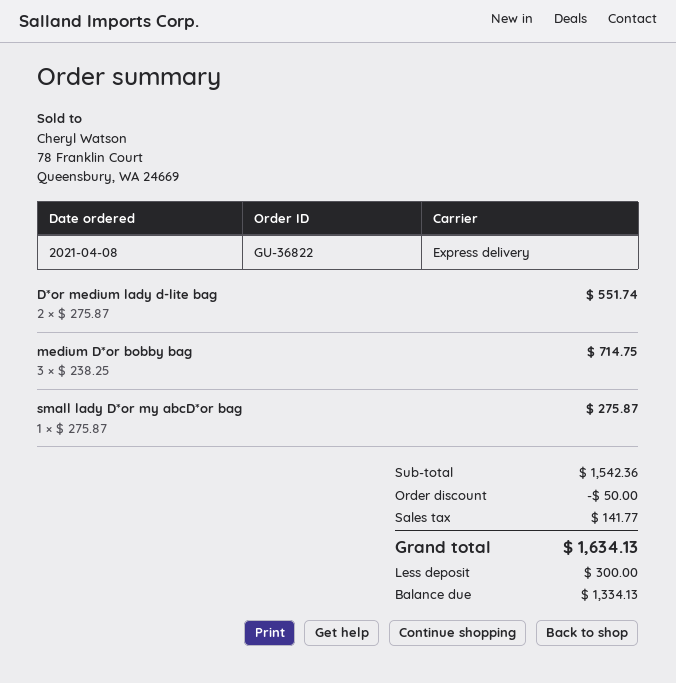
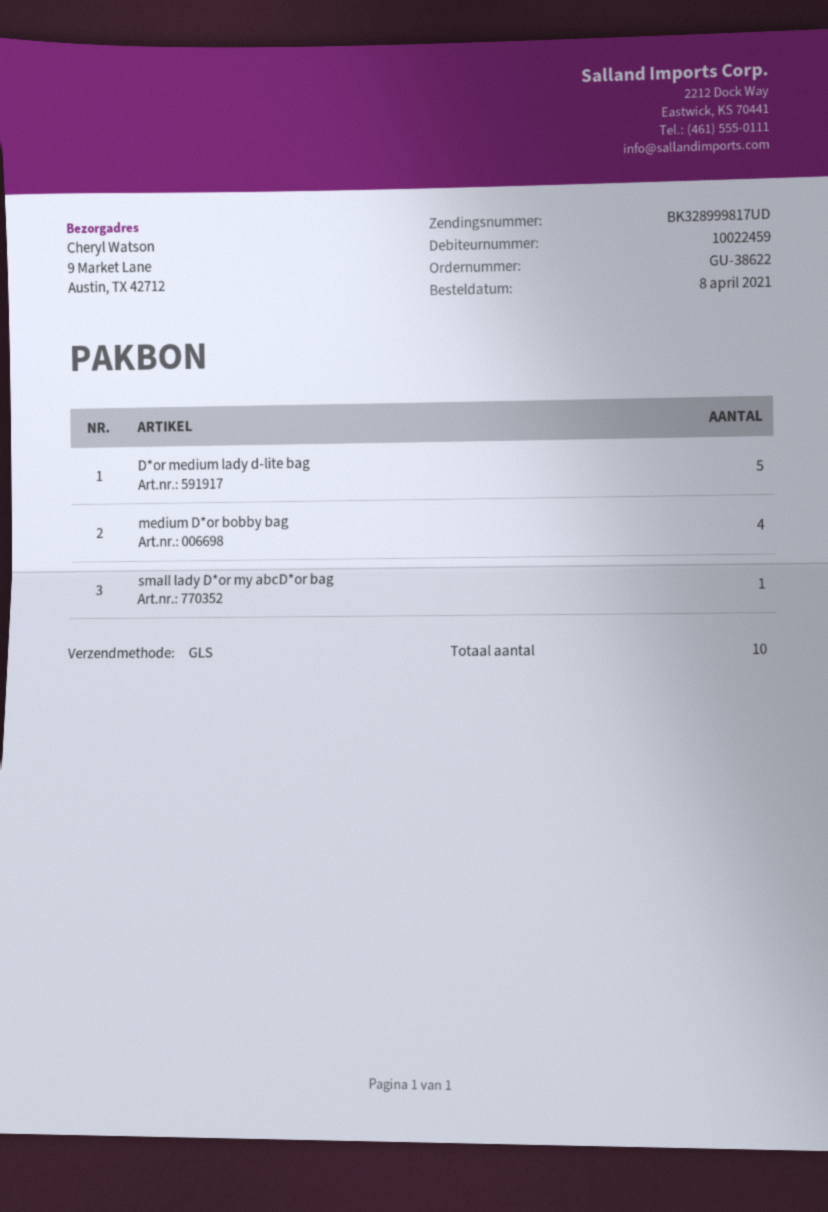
order number: GU-36822 -> GU-38622
shipping method: express -> GLS
D*or medium lady d-lite bag: 2 -> 5
medium D*or bobby bag: 3 -> 4

